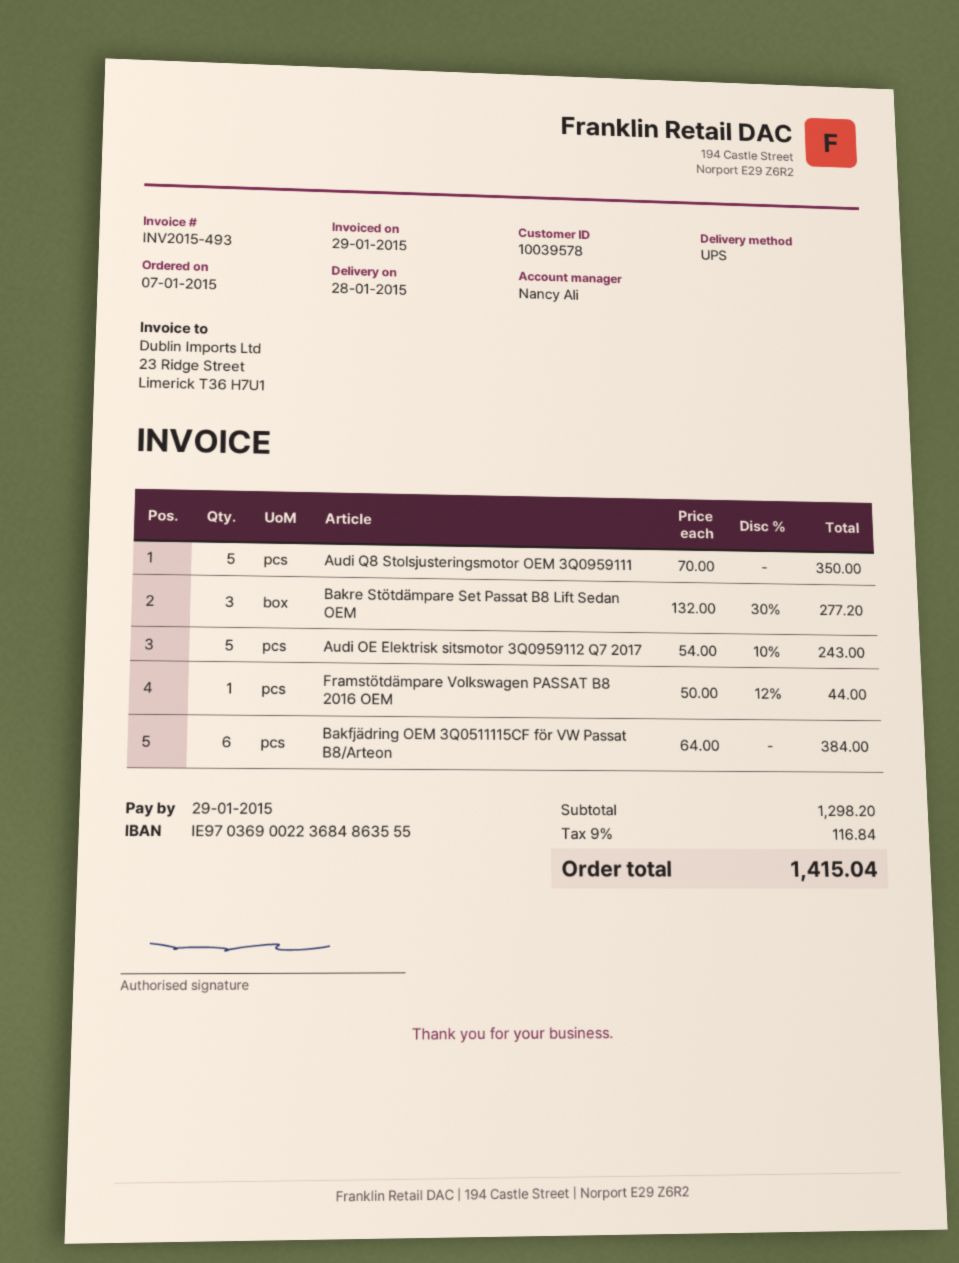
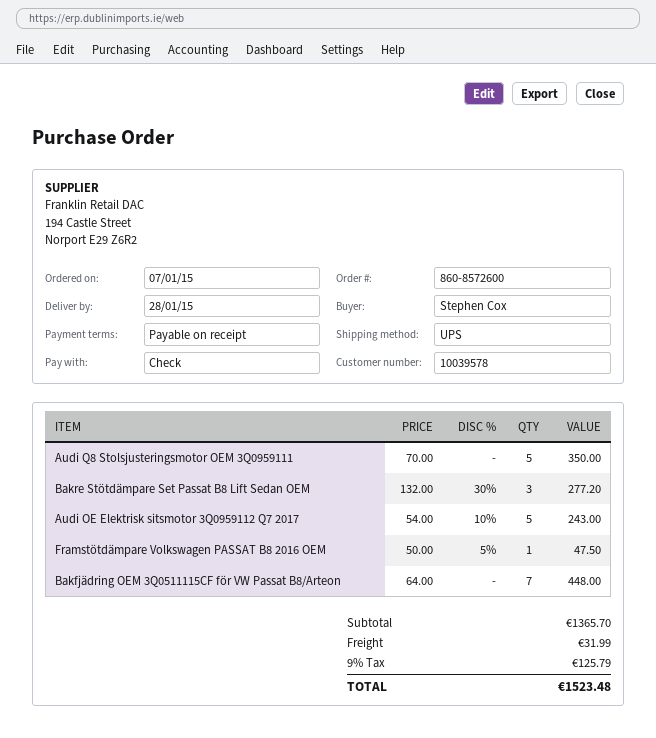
Framstötdämpare Volkswagen PASSAT B8 2016 OEM: 1 x 50.00 - 12% = 44.00 -> 1 x 50.00 - 5% = 47.50
Bakfjädring OEM 3Q0511115CF för VW Passat B8/Arteon: 6 x 64.00 = 384.00 -> 7 x 64.00 = 448.00
subtotal: 1298.20 -> 1365.70
shipping: none -> 31.99
tax: 9% = 116.84 -> 9% = 125.79
total: 1415.04 -> 1523.48

